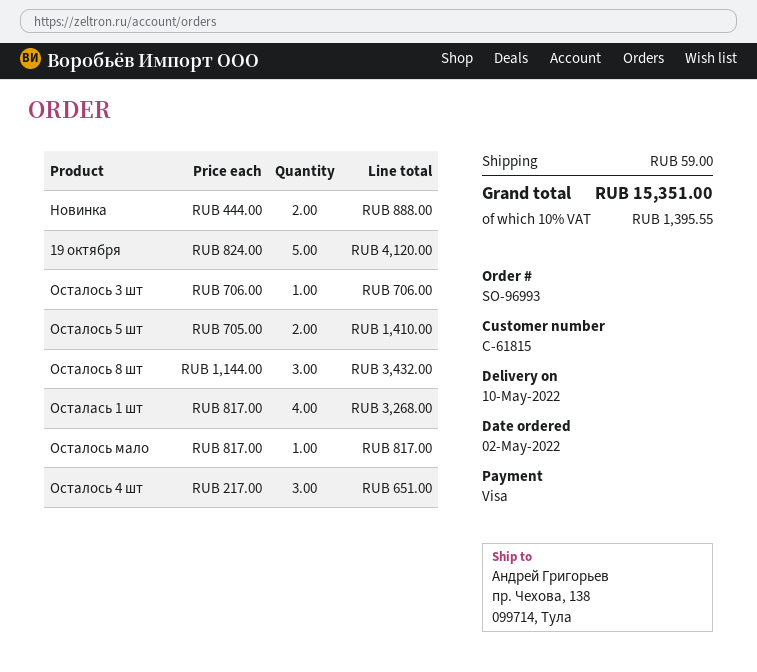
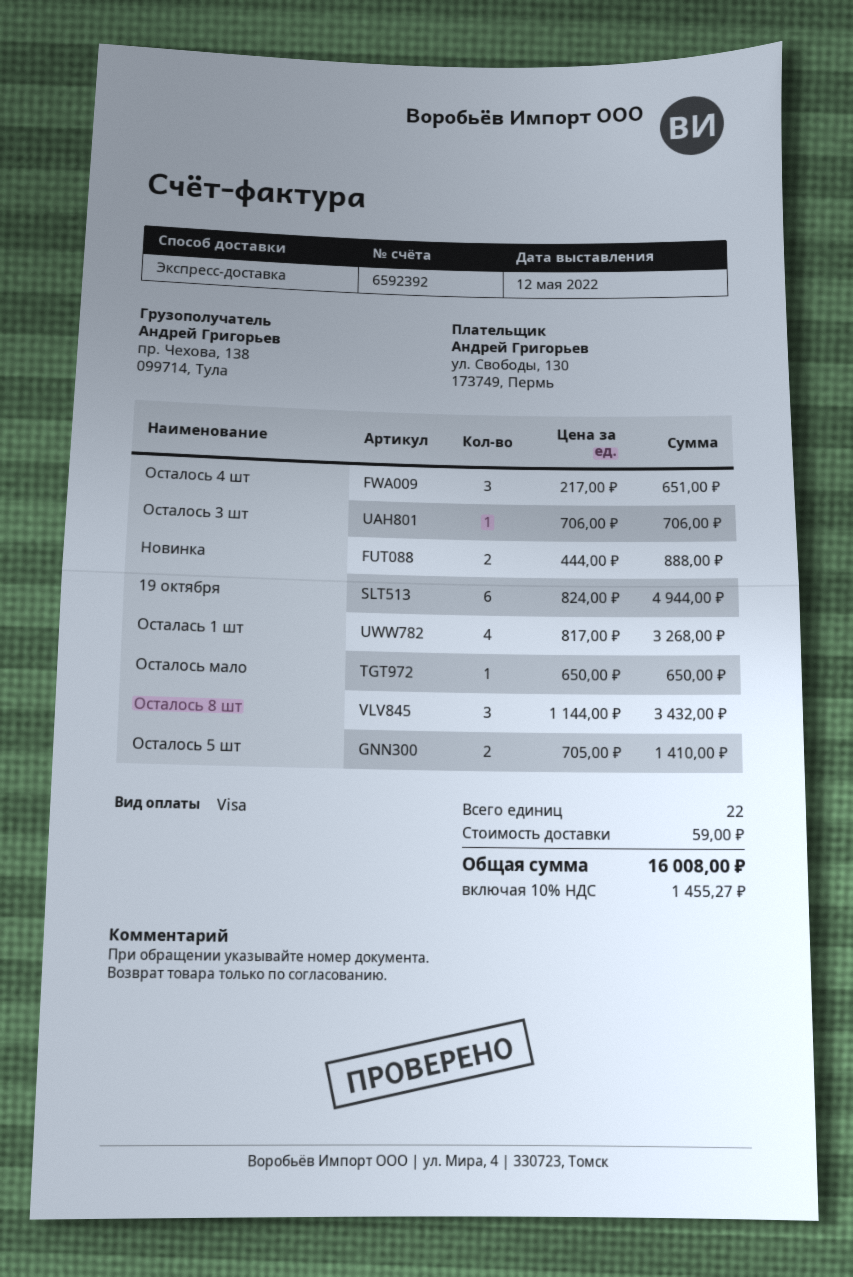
19 октября: 5 x 824.00 = 4120.00 -> 6 x 824.00 = 4944.00
Осталось мало: 1 x 817.00 = 817.00 -> 1 x 650.00 = 650.00
tax: 10% = 1395.55 -> 10% = 1455.27
total: 15351.00 -> 16008.00

